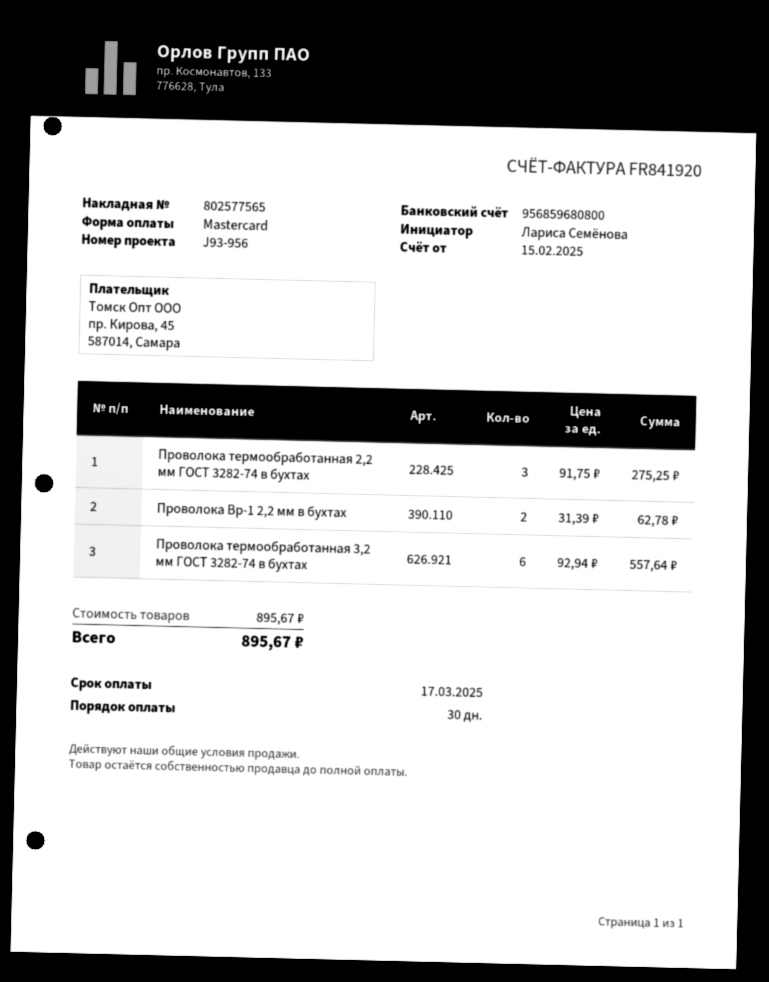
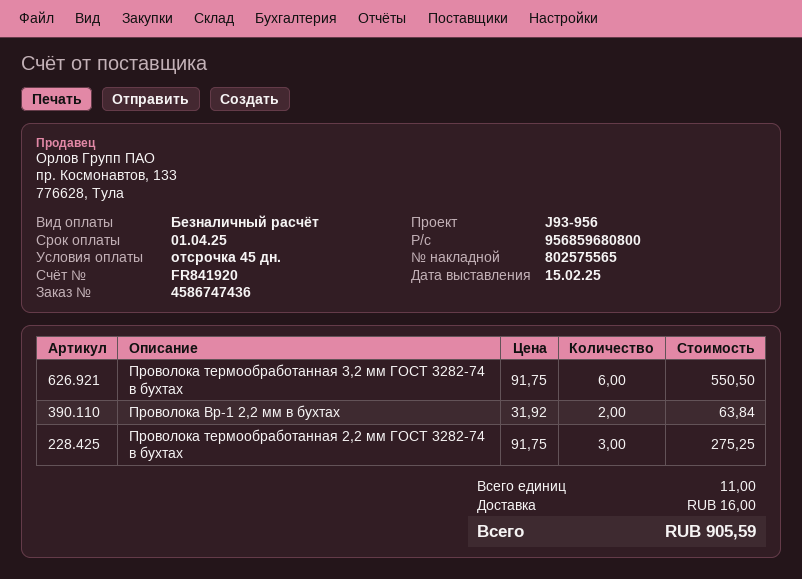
delivery note number: 802577565 -> 802575565
payment terms: 30 days -> 45 days
due date: 2025-03-17 -> 2025-04-01
payment method: Mastercard -> bank transfer
Проволока Вр-1 2,2 мм в бухтах: 2 x 31.39 = 62.78 -> 2 x 31.92 = 63.84
Проволока термообработанная 3,2 мм ГОСТ 3282-74 в бухтах: 6 x 92.94 = 557.64 -> 6 x 91.75 = 550.50
shipping: none -> 16.00
total: 895.67 -> 905.59

